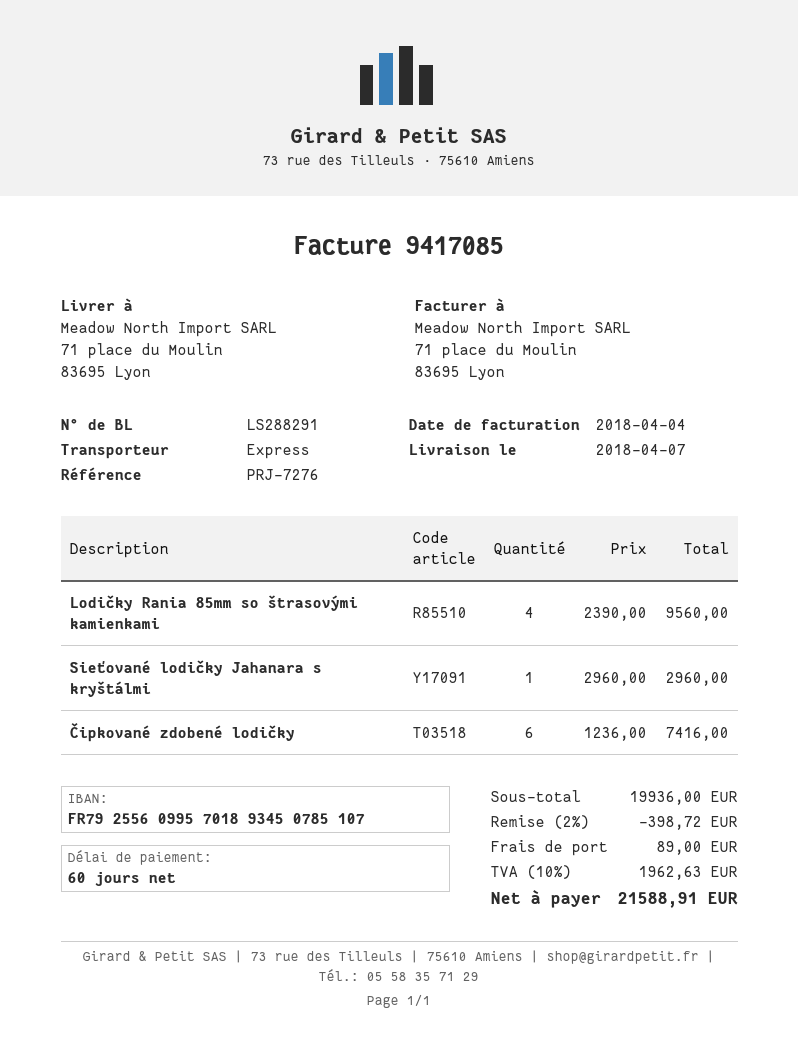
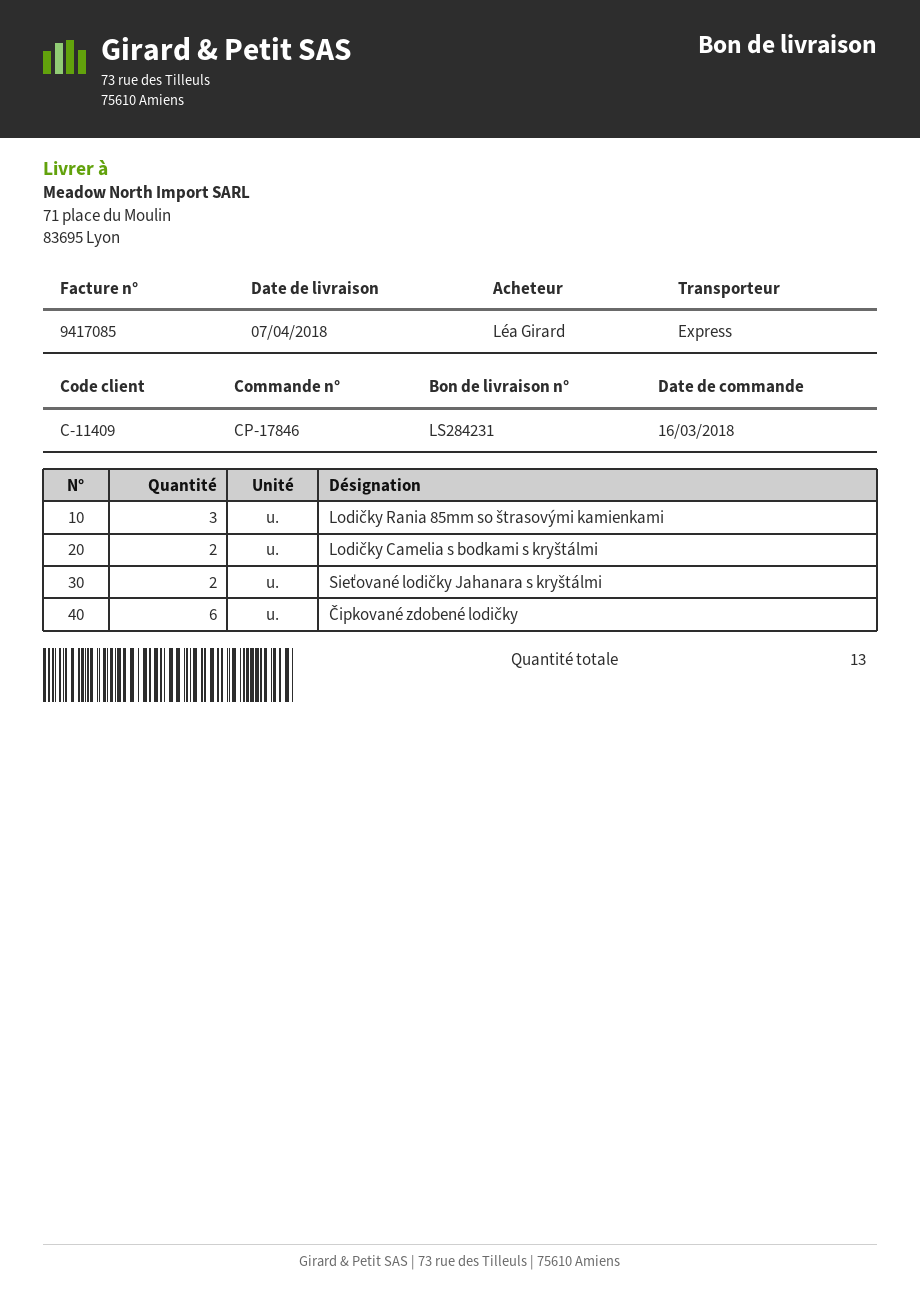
delivery note number: LS288291 -> LS284231
Lodičky Rania 85mm so štrasovými kamienkami: 4 -> 3
Sieťované lodičky Jahanara s kryštálmi: 1 -> 2
Lodičky Camelia s bodkami s kryštálmi: none -> 2

